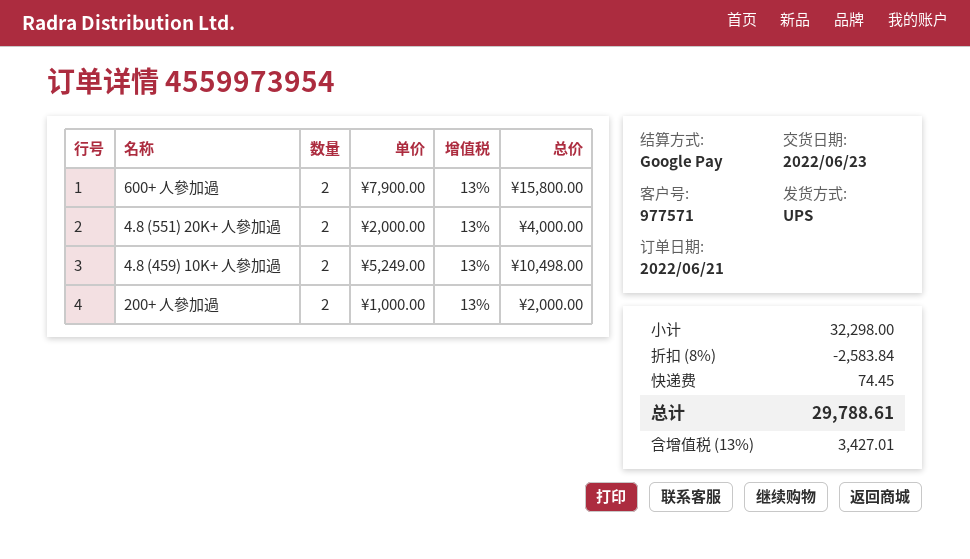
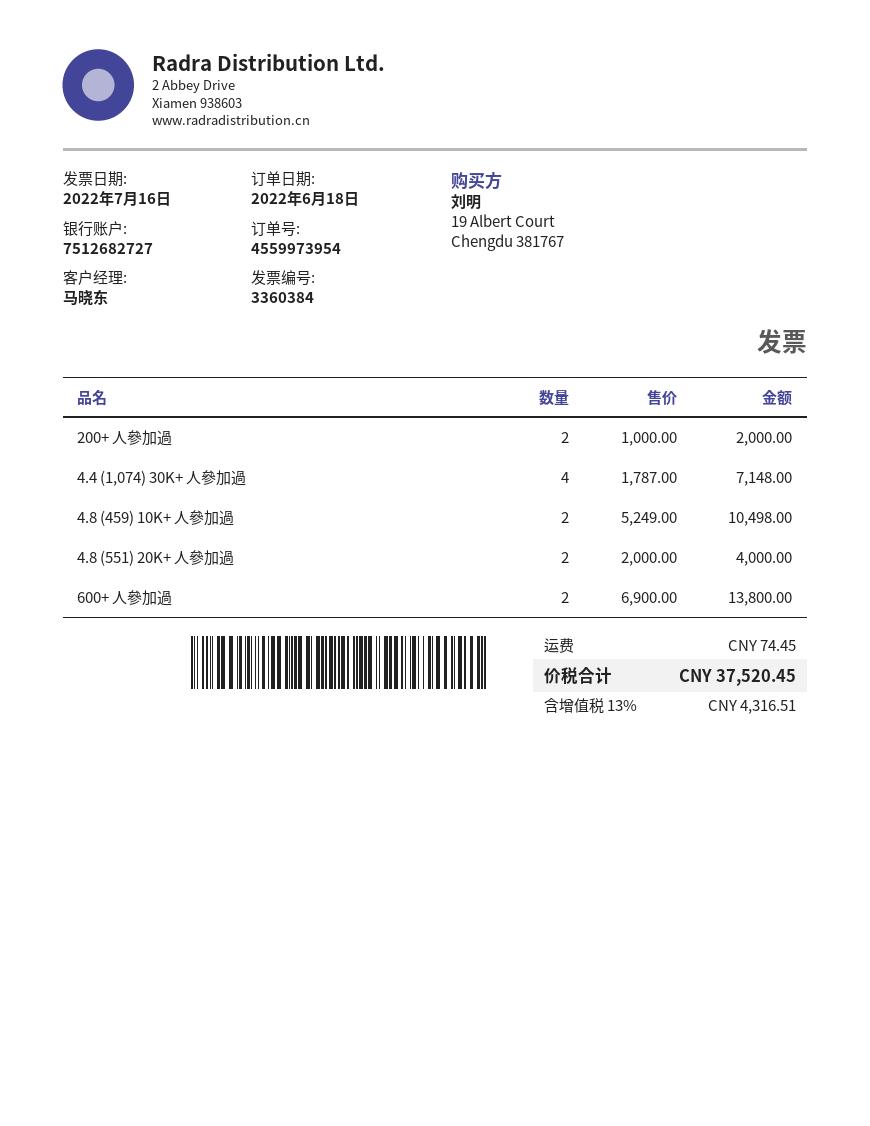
order date: 2022-06-21 -> 2022-06-18
600+ 人參加過: 2 x 7900.00 = 15800.00 -> 2 x 6900.00 = 13800.00
4.4 (1,074) 30K+ 人參加過: none -> 4 x 1787.00 = 7148.00
discount: 8% = 2583.84 -> none
tax: 13% = 3427.01 -> 13% = 4316.51
total: 29788.61 -> 37520.45

